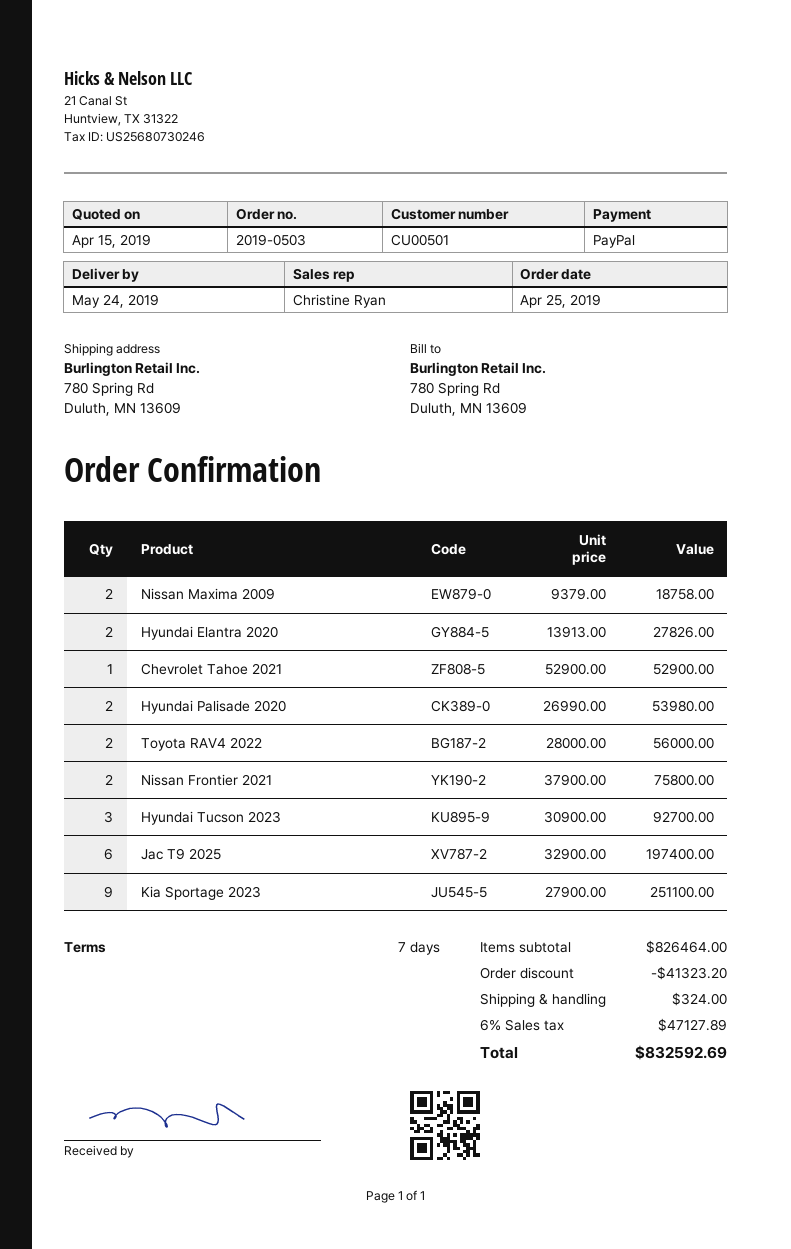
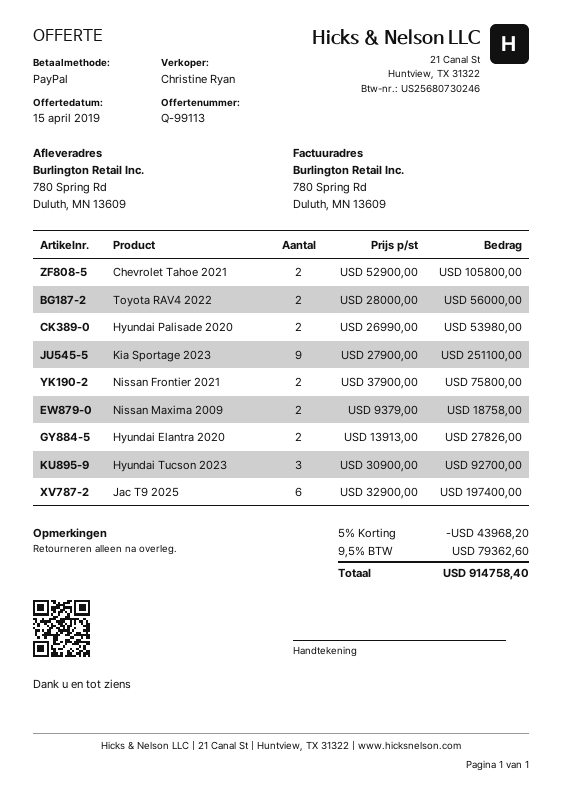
Chevrolet Tahoe 2021: 1 x 52900.00 = 52900.00 -> 2 x 52900.00 = 105800.00
discount: 41323.20 -> 43968.20
shipping: 324.00 -> none
tax: 6% = 47127.89 -> 9.5% = 79362.60
total: 832592.69 -> 914758.40

